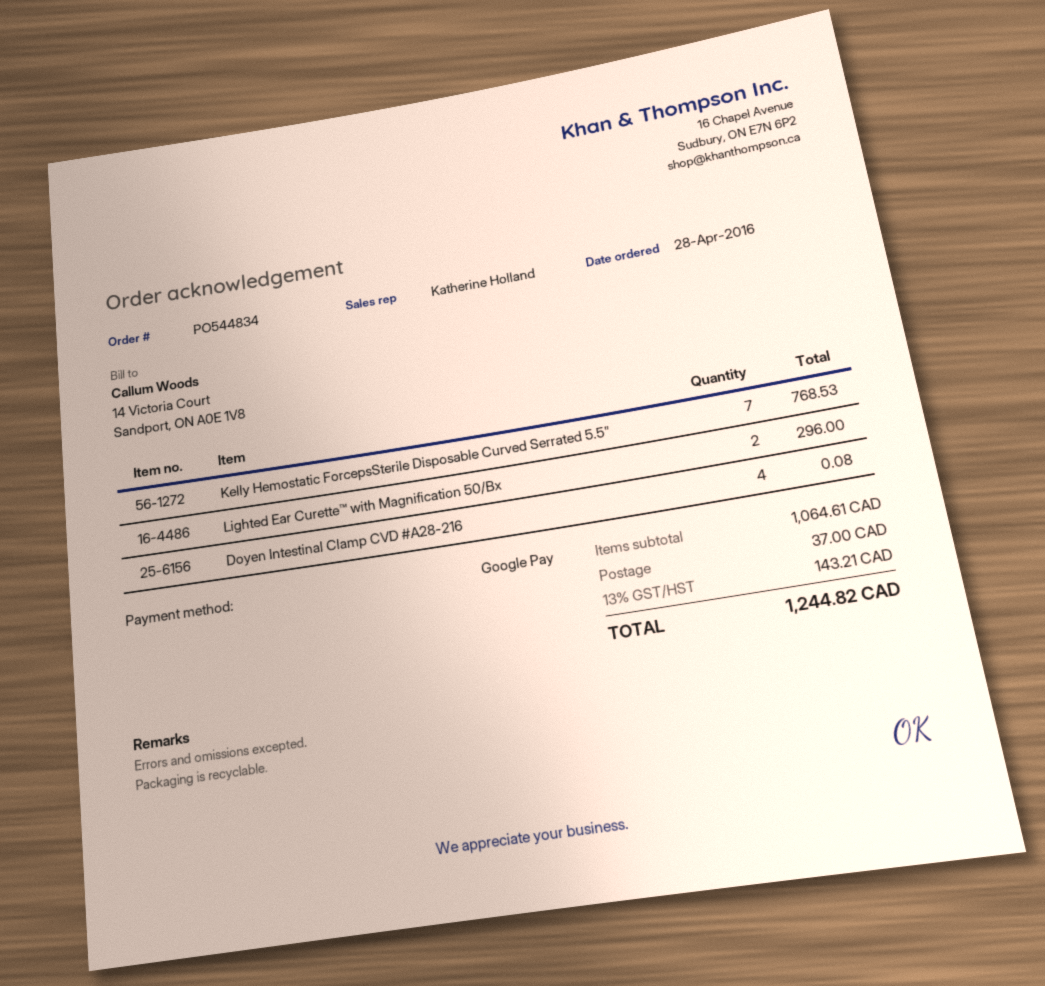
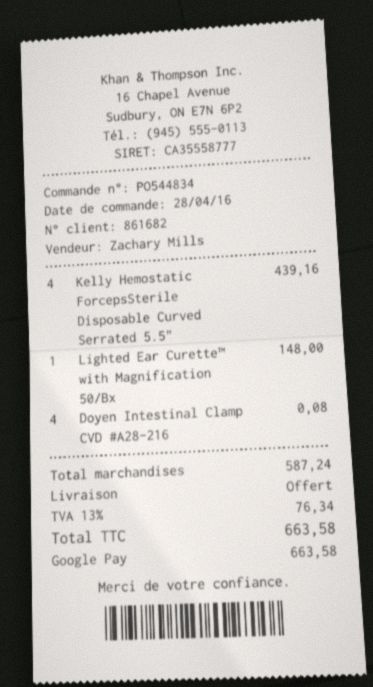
sales rep: Katherine Holland -> Zachary Mills
Kelly Hemostatic ForcepsSterile Disposable Curved Serrated 5.5": 7 for 768.53 -> 4 for 439.16
Lighted Ear Curette™ with Magnification 50/Bx: 2 for 296.00 -> 1 for 148.00
subtotal: 1064.61 -> 587.24
shipping: 37.00 -> 0.00
tax: 13% = 143.21 -> 13% = 76.34
total: 1244.82 -> 663.58

